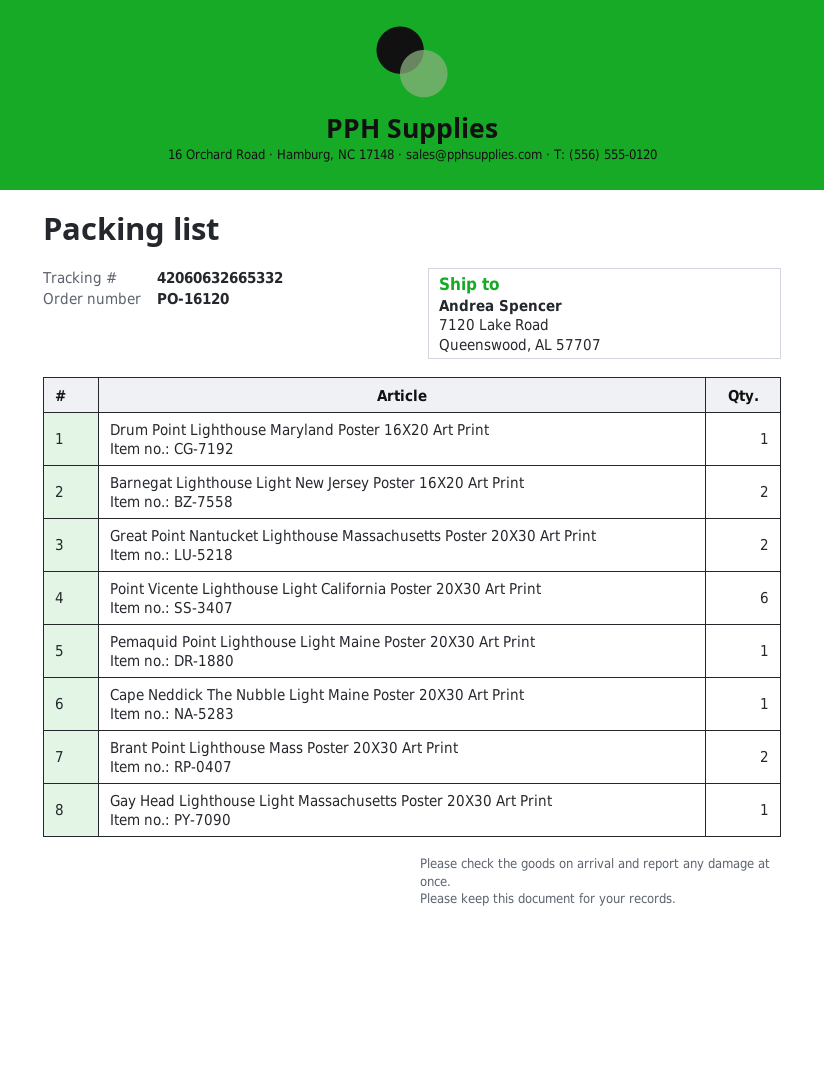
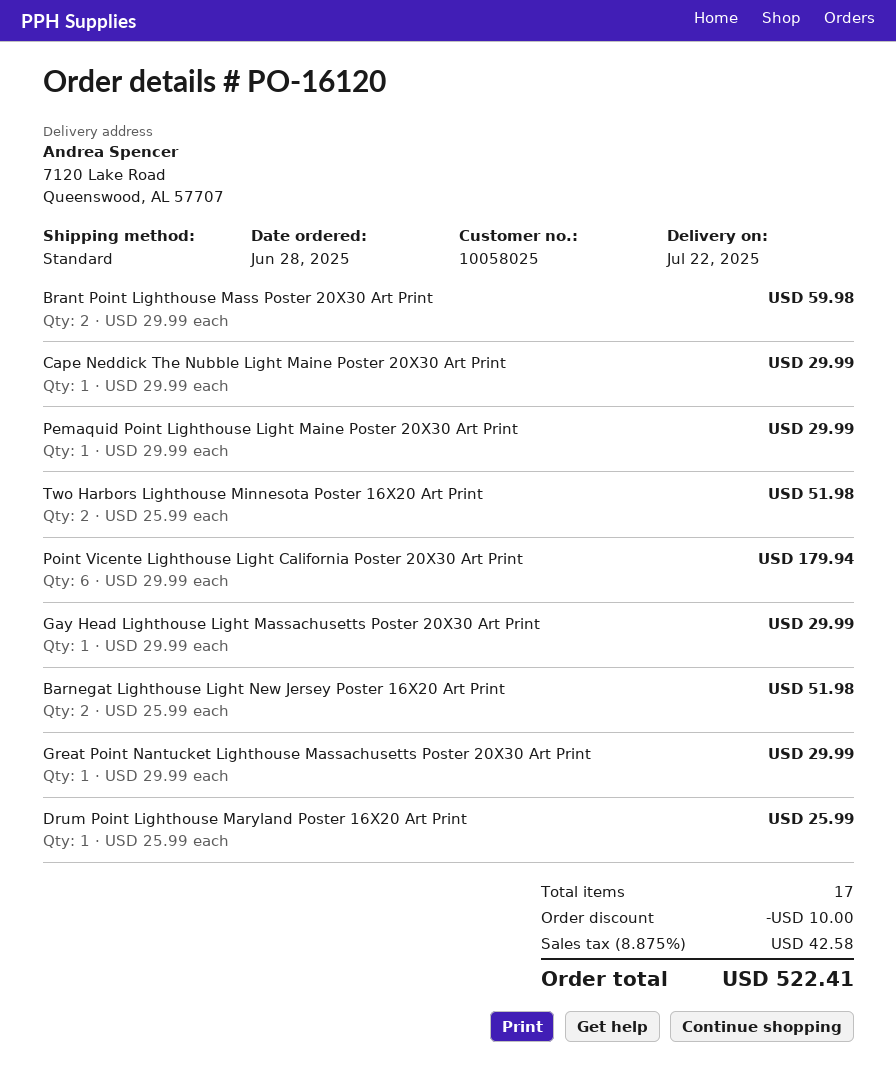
Great Point Nantucket Lighthouse Massachusetts Poster 20X30 Art Print: 2 -> 1
Two Harbors Lighthouse Minnesota Poster 16X20 Art Print: none -> 2

